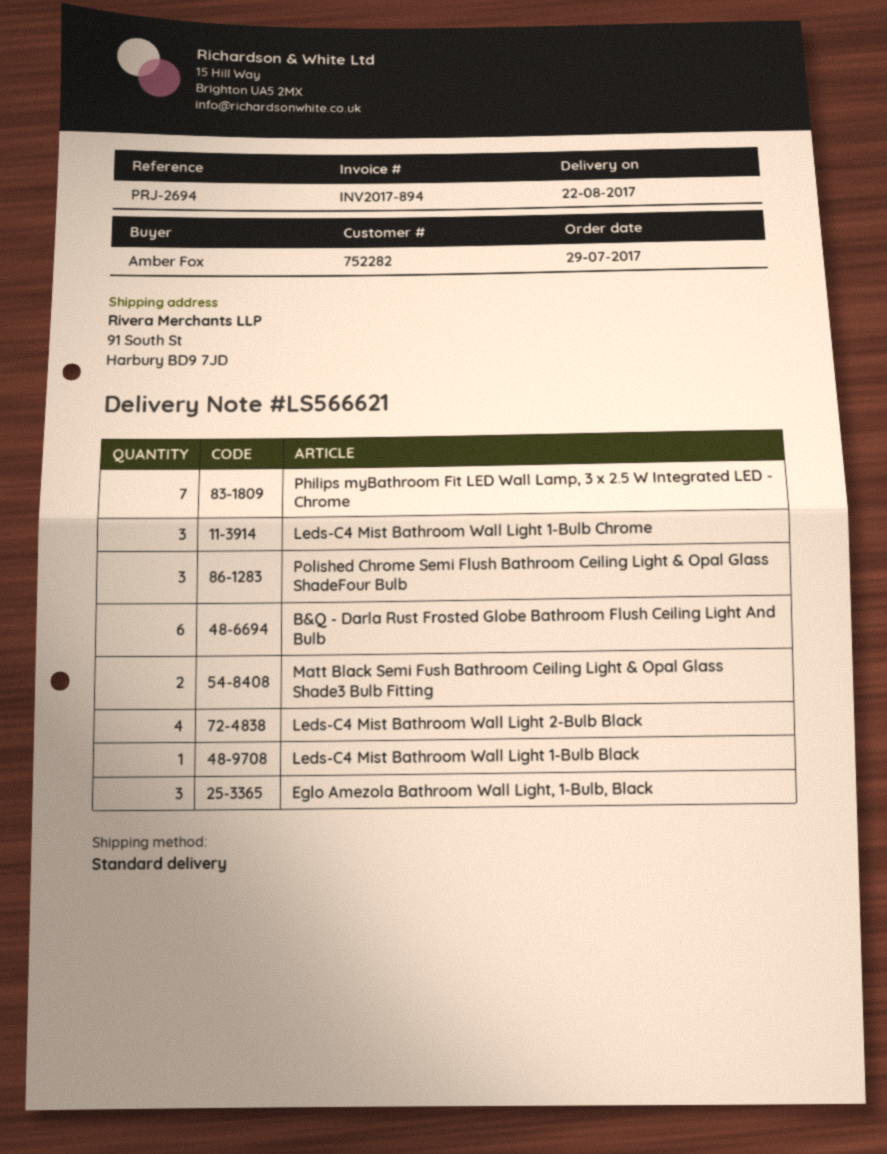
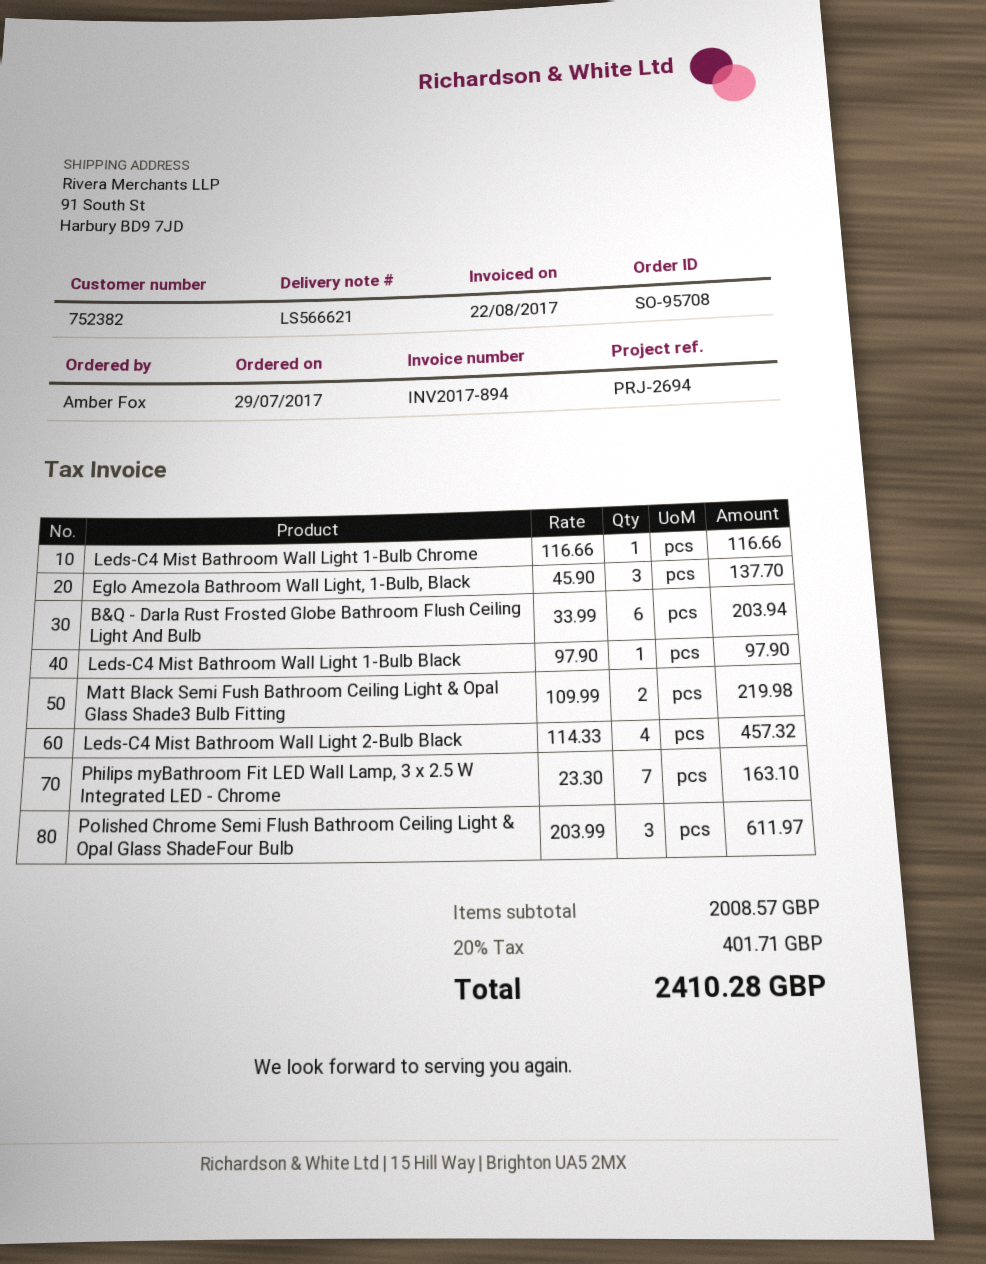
customer number: 752282 -> 752382
Leds-C4 Mist Bathroom Wall Light 1-Bulb Chrome: 3 -> 1

